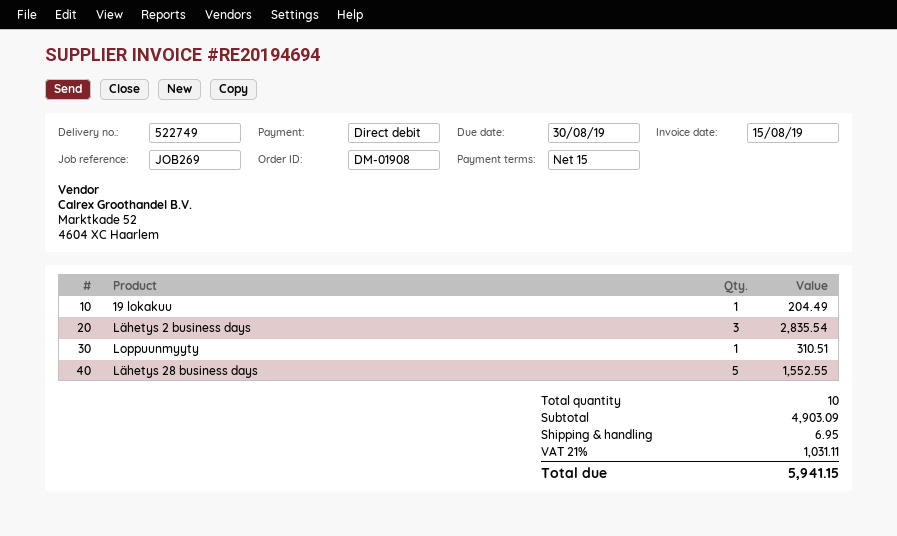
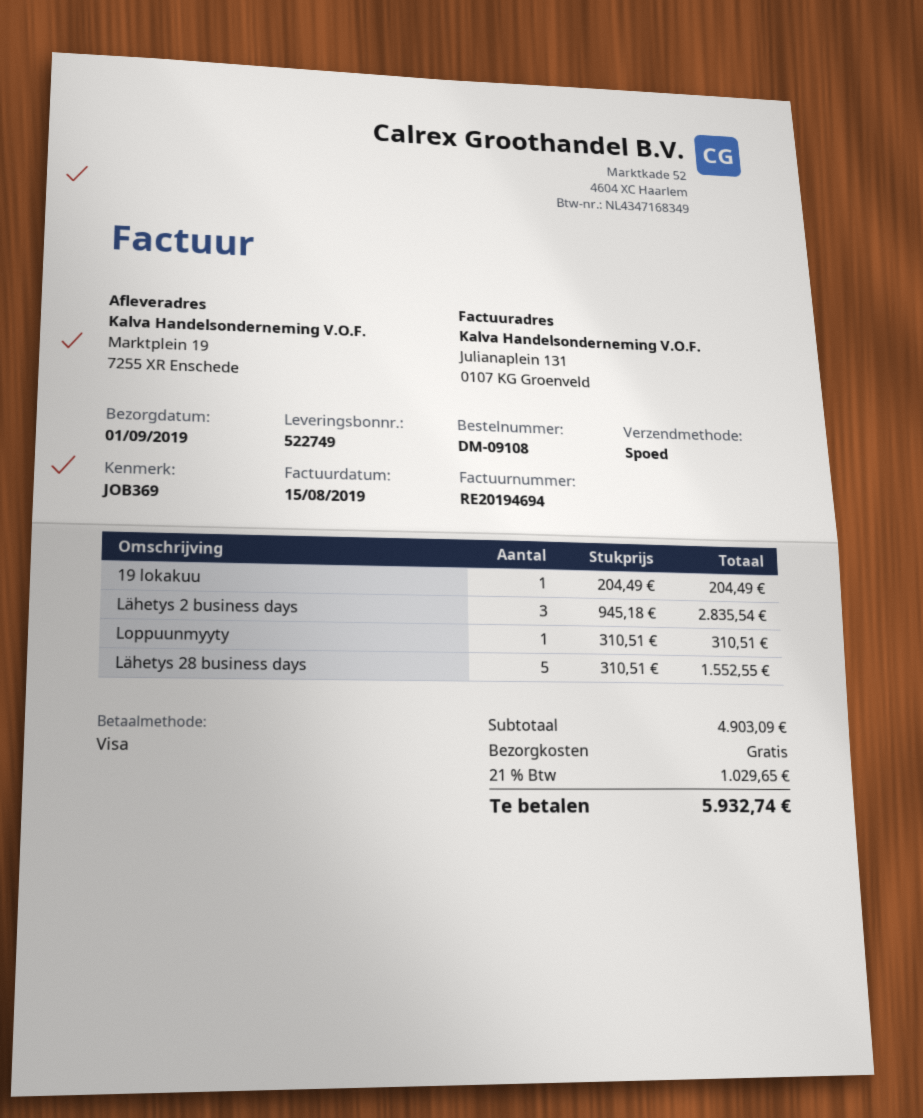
order number: DM-01908 -> DM-09108
reference: JOB269 -> JOB369
payment method: direct debit -> Visa
shipping: 6.95 -> 0.00
tax: 21% = 1031.11 -> 21% = 1029.65
total: 5941.15 -> 5932.74

